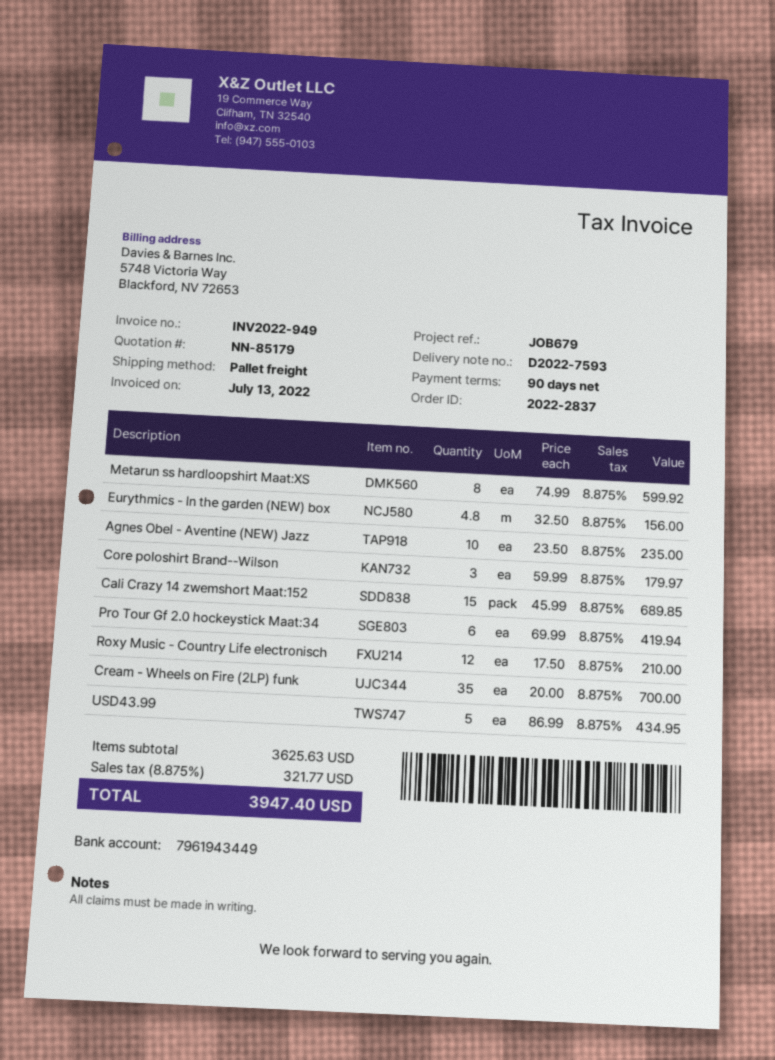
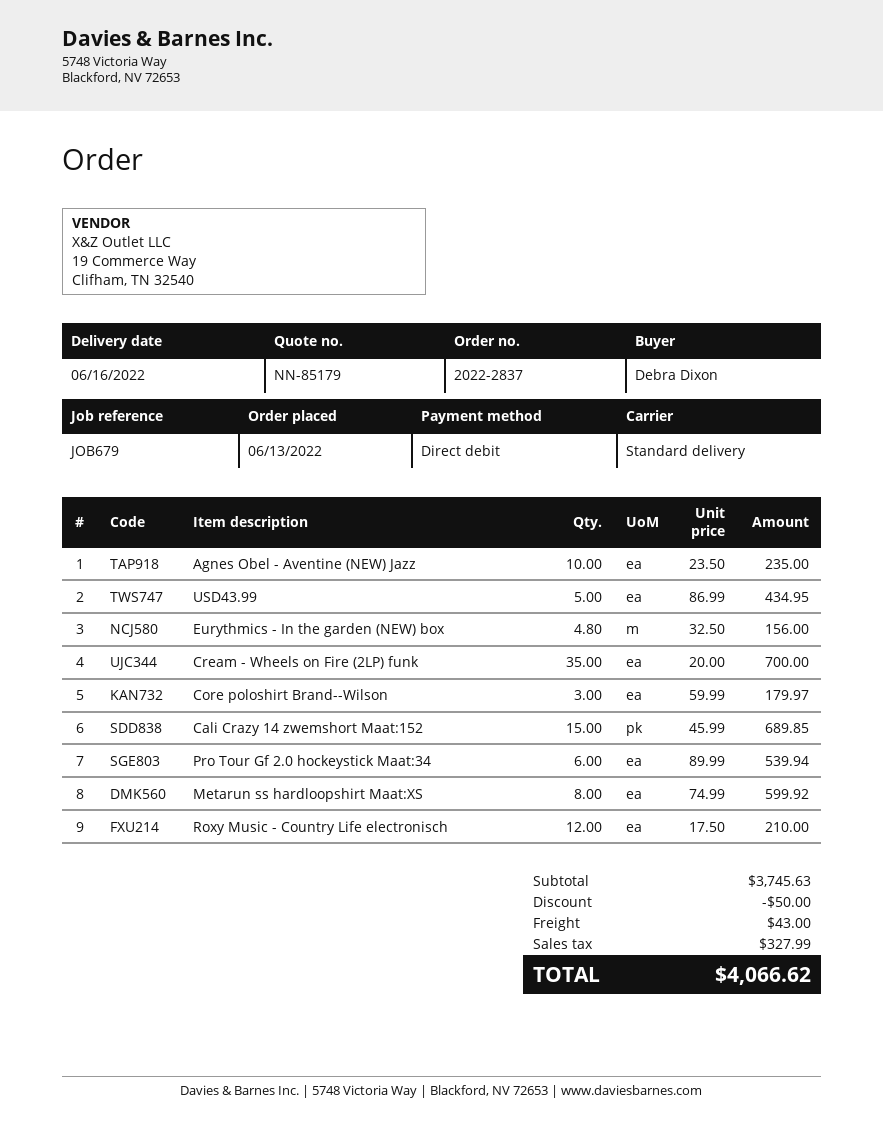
shipping method: pallet freight -> standard
Pro Tour Gf 2.0 hockeystick Maat:34: 6 x 69.99 = 419.94 -> 6 x 89.99 = 539.94
subtotal: 3625.63 -> 3745.63
discount: none -> 50.00
shipping: none -> 43.00
tax: 321.77 -> 327.99
total: 3947.40 -> 4066.62

